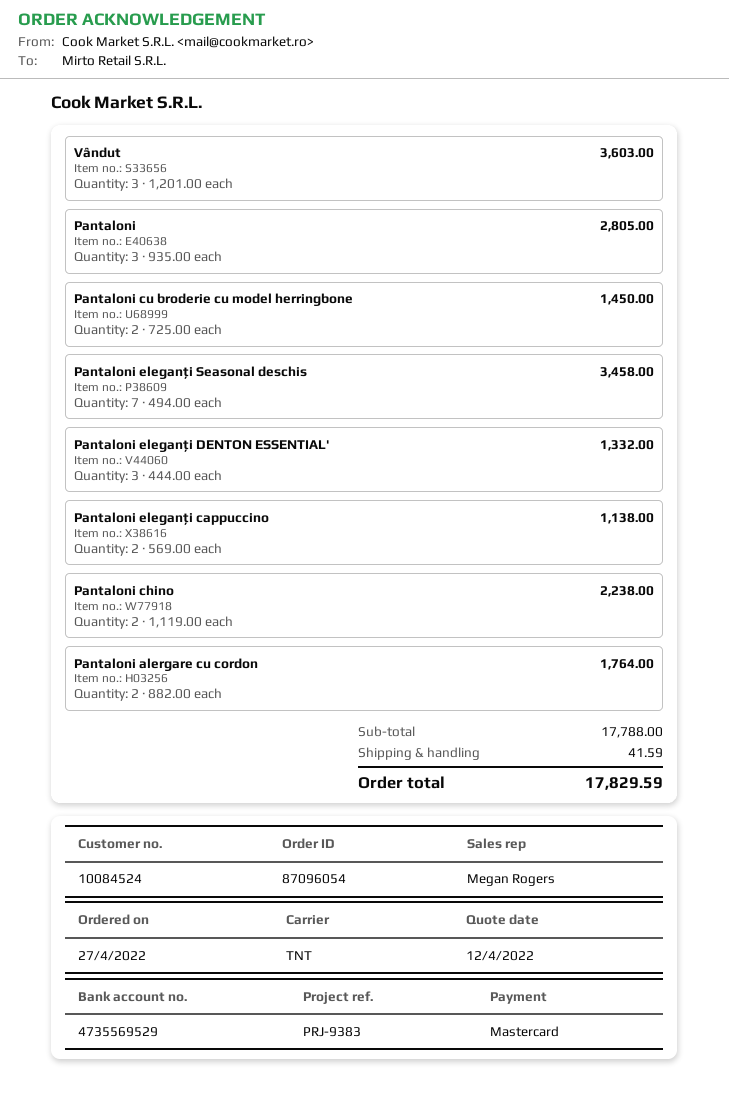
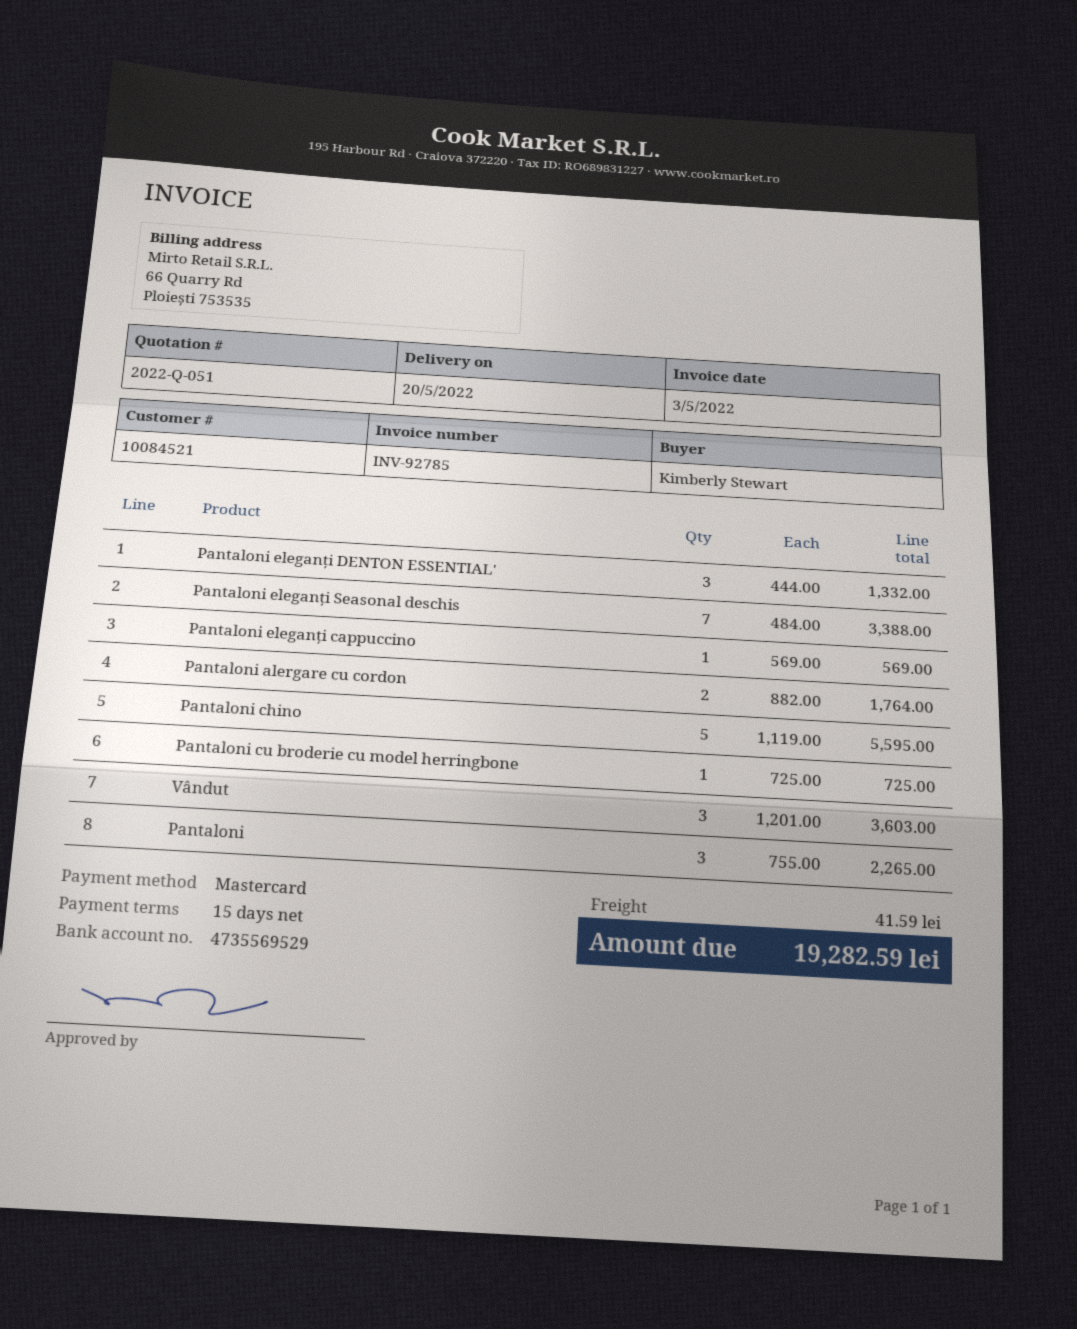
customer number: 10084524 -> 10084521
Pantaloni: 3 x 935.00 = 2805.00 -> 3 x 755.00 = 2265.00
Pantaloni cu broderie cu model herringbone: 2 x 725.00 = 1450.00 -> 1 x 725.00 = 725.00
Pantaloni eleganți Seasonal deschis: 7 x 494.00 = 3458.00 -> 7 x 484.00 = 3388.00
Pantaloni eleganți cappuccino: 2 x 569.00 = 1138.00 -> 1 x 569.00 = 569.00
Pantaloni chino: 2 x 1119.00 = 2238.00 -> 5 x 1119.00 = 5595.00
total: 17829.59 -> 19282.59

